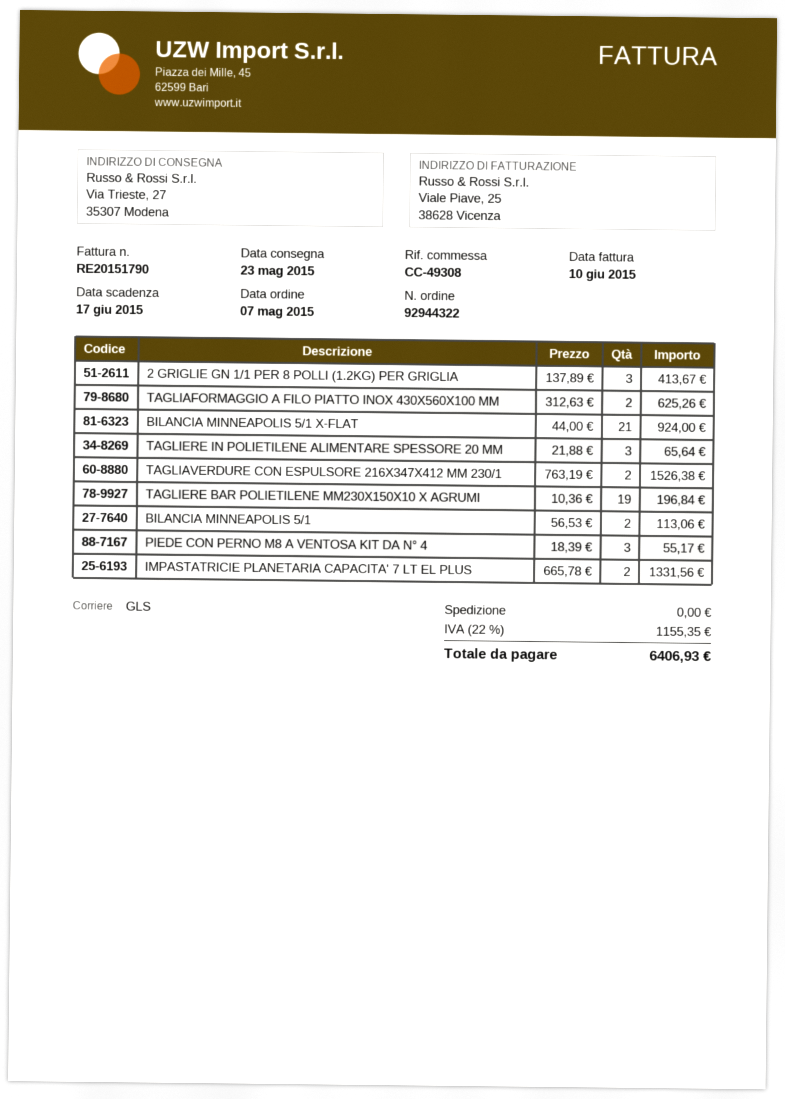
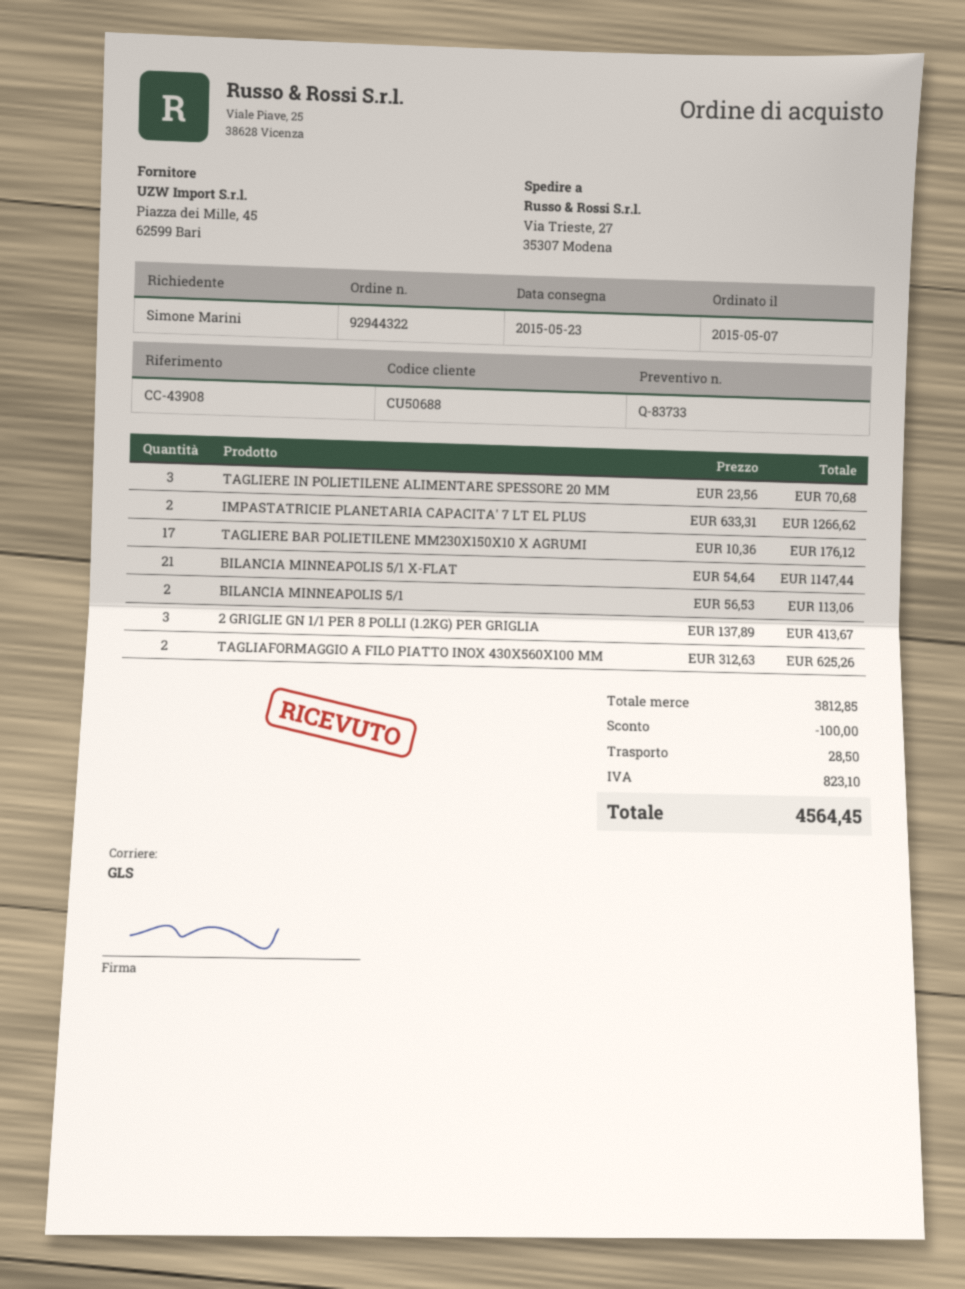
reference: CC-49308 -> CC-43908
BILANCIA MINNEAPOLIS 5/1 X-FLAT: 21 x 44.00 = 924.00 -> 21 x 54.64 = 1147.44
TAGLIERE IN POLIETILENE ALIMENTARE SPESSORE 20 MM: 3 x 21.88 = 65.64 -> 3 x 23.56 = 70.68
TAGLIAVERDURE CON ESPULSORE 216X347X412 MM 230/1: 2 x 763.19 = 1526.38 -> none
TAGLIERE BAR POLIETILENE MM230X150X10 X AGRUMI: 19 x 10.36 = 196.84 -> 17 x 10.36 = 176.12
PIEDE CON PERNO M8 A VENTOSA KIT DA N° 4: 3 x 18.39 = 55.17 -> none
IMPASTATRICIE PLANETARIA CAPACITA' 7 LT EL PLUS: 2 x 665.78 = 1331.56 -> 2 x 633.31 = 1266.62
discount: none -> 100.00
shipping: 0.00 -> 28.50
tax: 1155.35 -> 823.10
total: 6406.93 -> 4564.45

